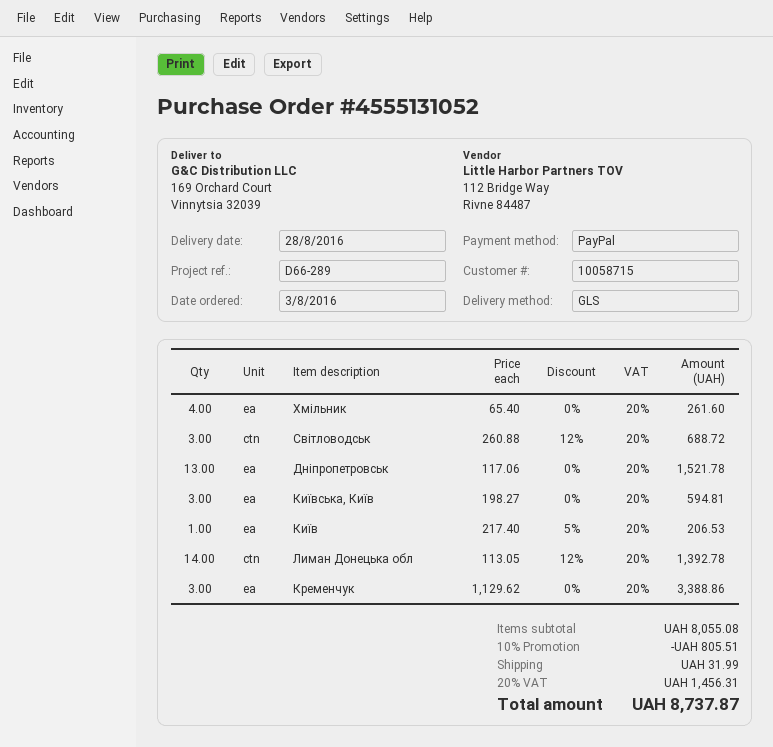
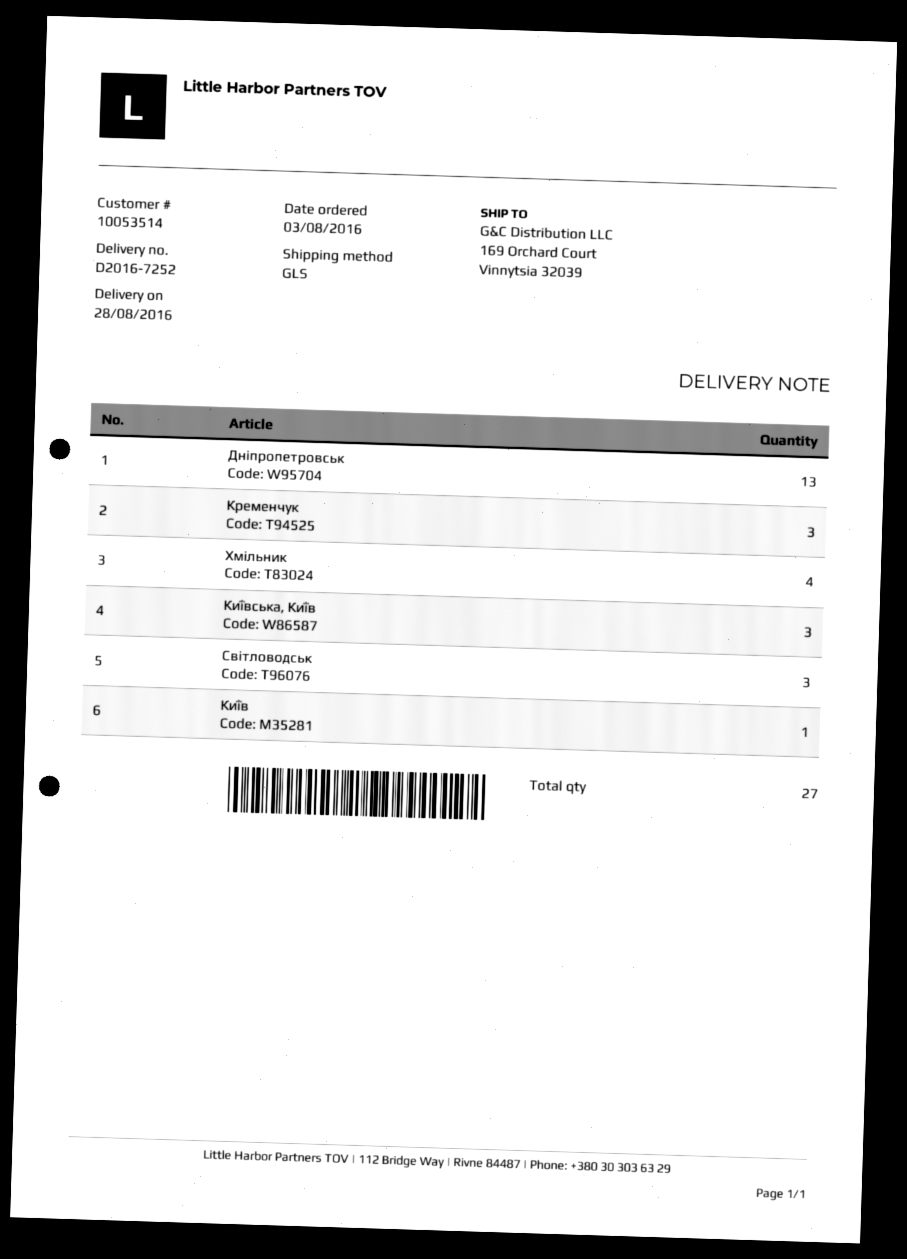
customer number: 10058715 -> 10053514
Лиман Донецька обл: 14 -> none

